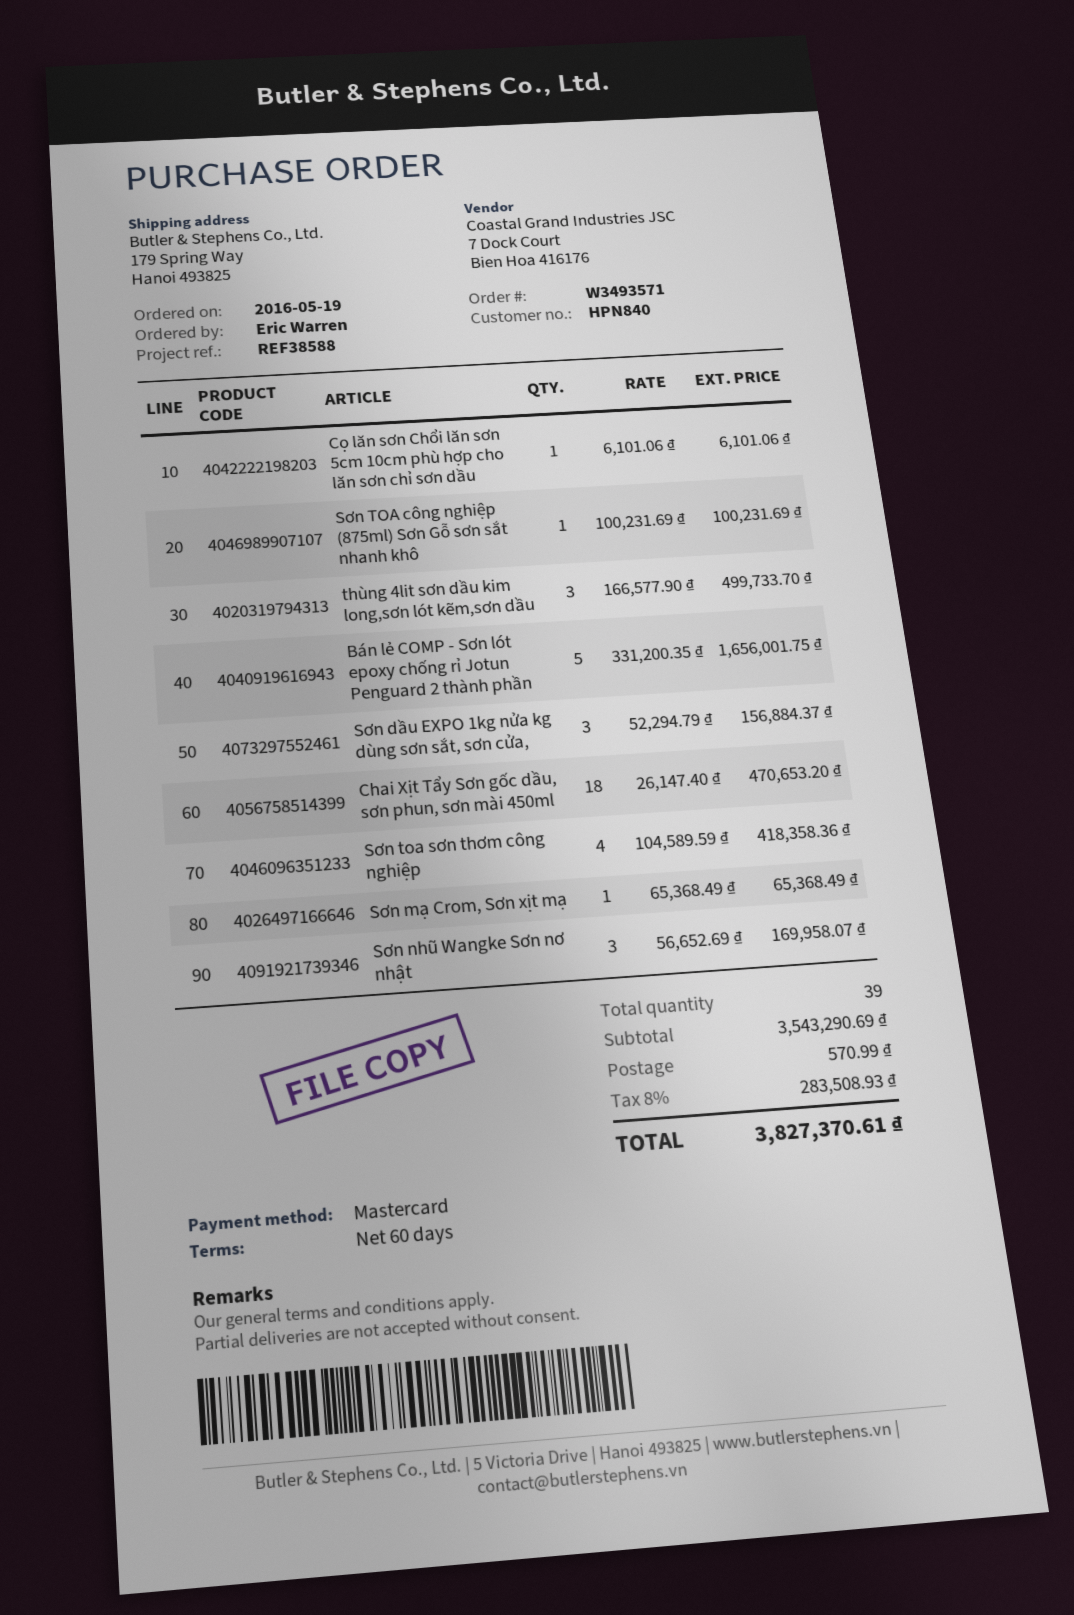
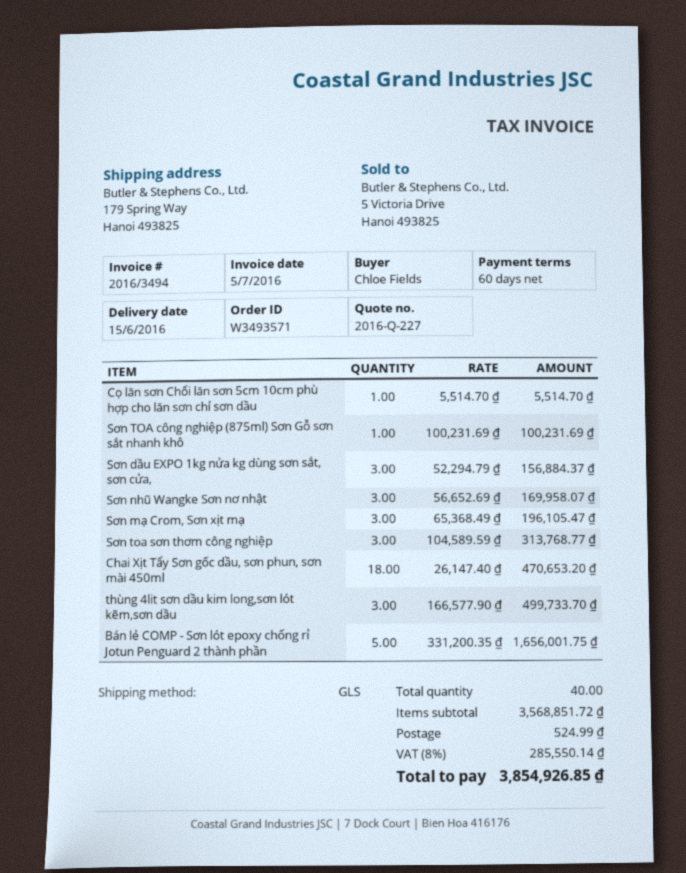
ordered by: Eric Warren -> Chloe Fields
Cọ lăn sơn Chổi lăn sơn 5cm 10cm phù hợp cho lăn sơn chỉ sơn dầu: 1 x 6101.06 = 6101.06 -> 1 x 5514.70 = 5514.70
Sơn toa sơn thơm công nghiệp: 4 x 104589.59 = 418358.36 -> 3 x 104589.59 = 313768.77
Sơn mạ Crom, Sơn xịt mạ: 1 x 65368.49 = 65368.49 -> 3 x 65368.49 = 196105.47
total quantity: 39 -> 40
subtotal: 3543290.69 -> 3568851.72
shipping: 570.99 -> 524.99
tax: 8% = 283508.93 -> 8% = 285550.14
total: 3827370.61 -> 3854926.85

